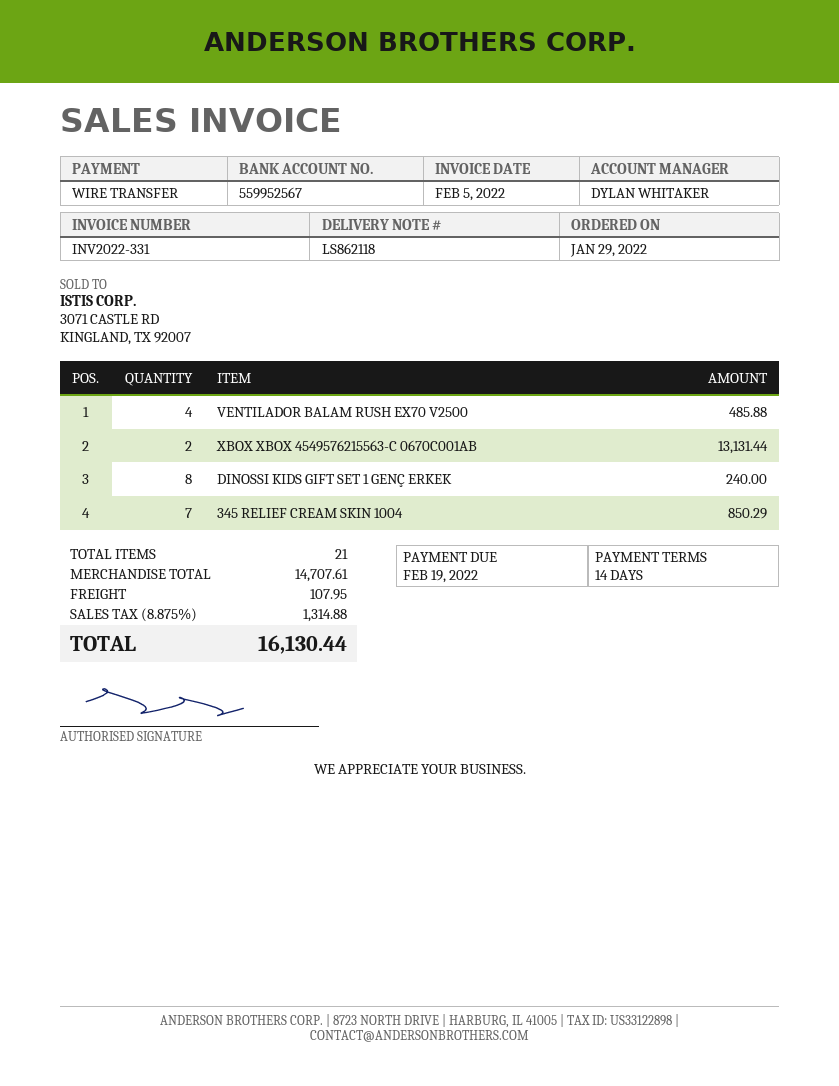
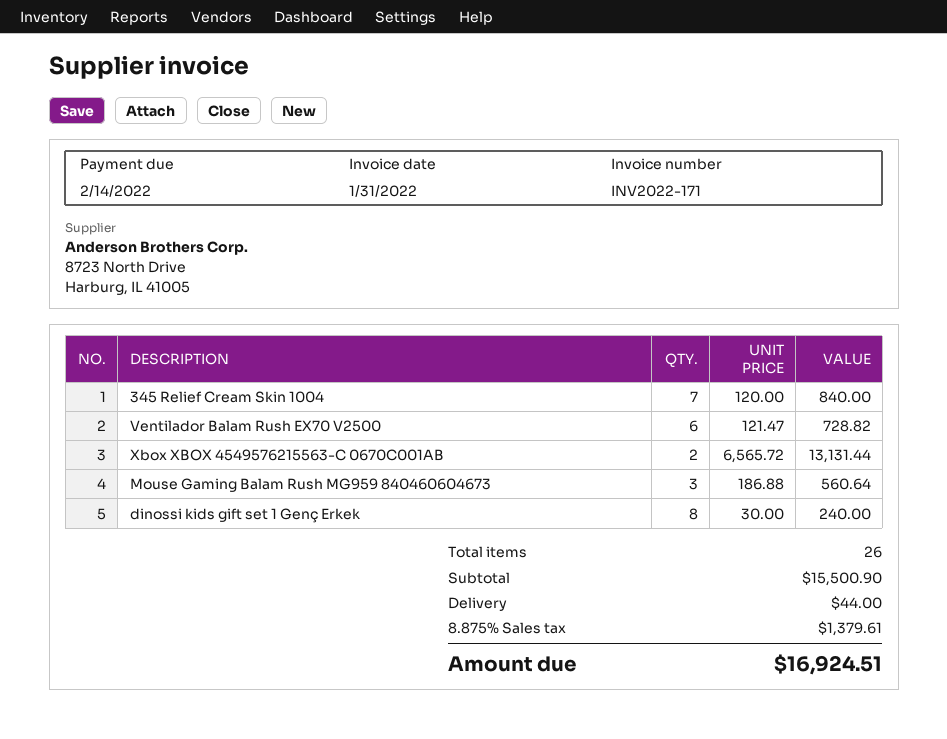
invoice number: INV2022-331 -> INV2022-171
invoice date: 2022-02-05 -> 2022-01-31
due date: 2022-02-19 -> 2022-02-14
VENTILADOR BALAM RUSH EX70 V2500: 4 for 485.88 -> 6 for 728.82
345 RELIEF CREAM SKIN 1004: 7 for 850.29 -> 7 for 840.00
Mouse Gaming Balam Rush MG959 840460604673: none -> 3 for 560.64
total quantity: 21 -> 26
subtotal: 14707.61 -> 15500.90
shipping: 107.95 -> 44.00
tax: 8.875% = 1314.88 -> 8.875% = 1379.61
total: 16130.44 -> 16924.51

